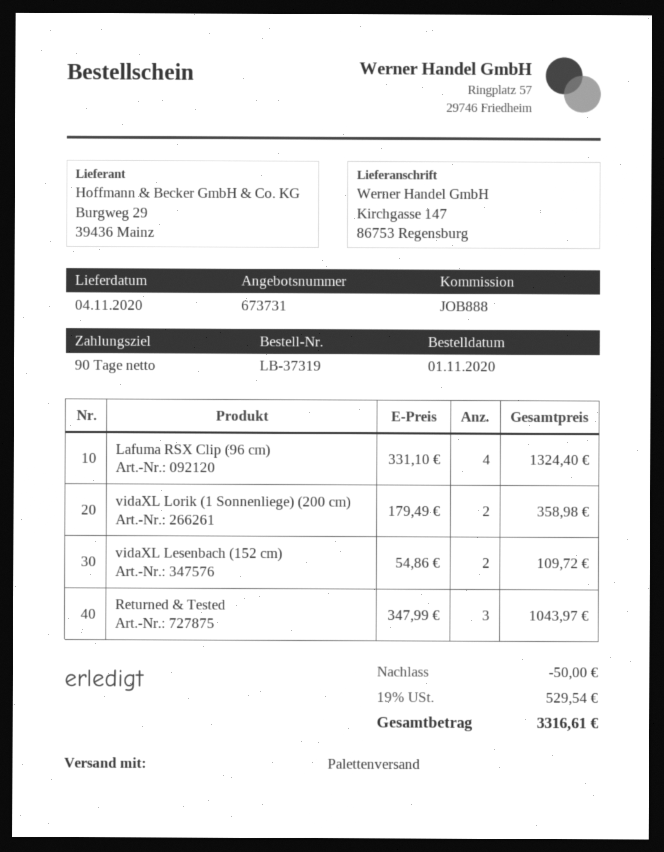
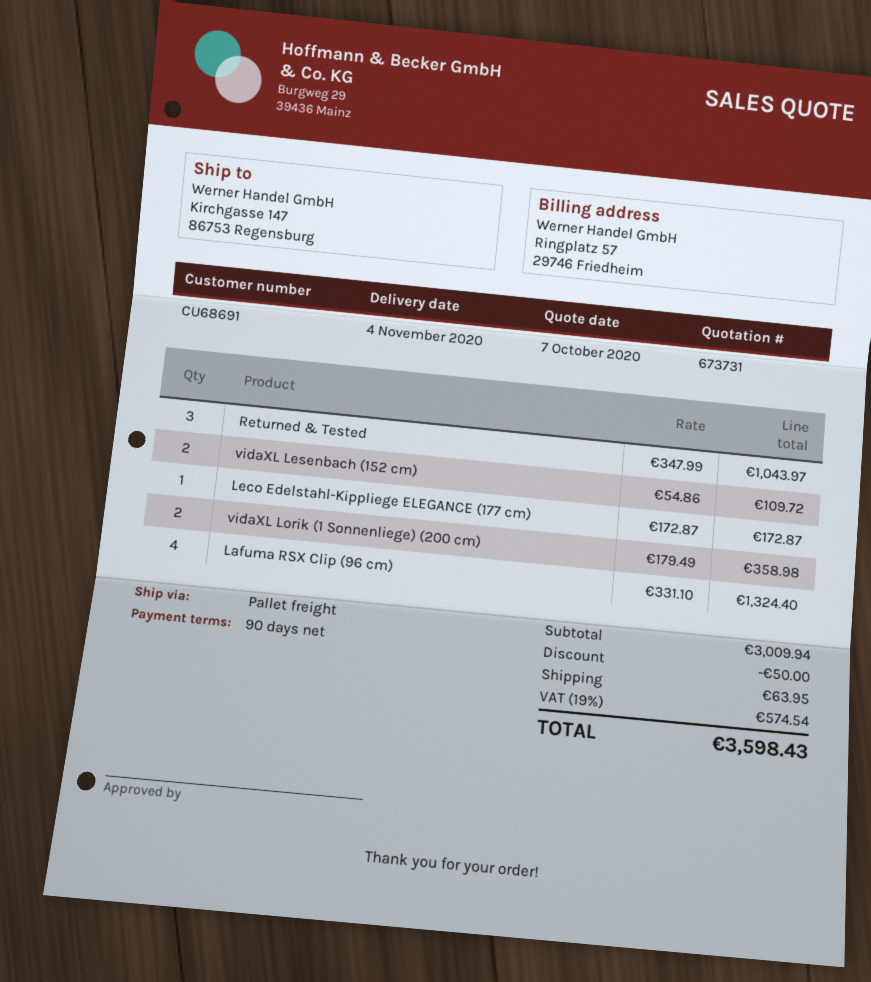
Leco Edelstahl-Kippliege ELEGANCE (177 cm): none -> 1 x 172.87 = 172.87
shipping: none -> 63.95
tax: 19% = 529.54 -> 19% = 574.54
total: 3316.61 -> 3598.43

